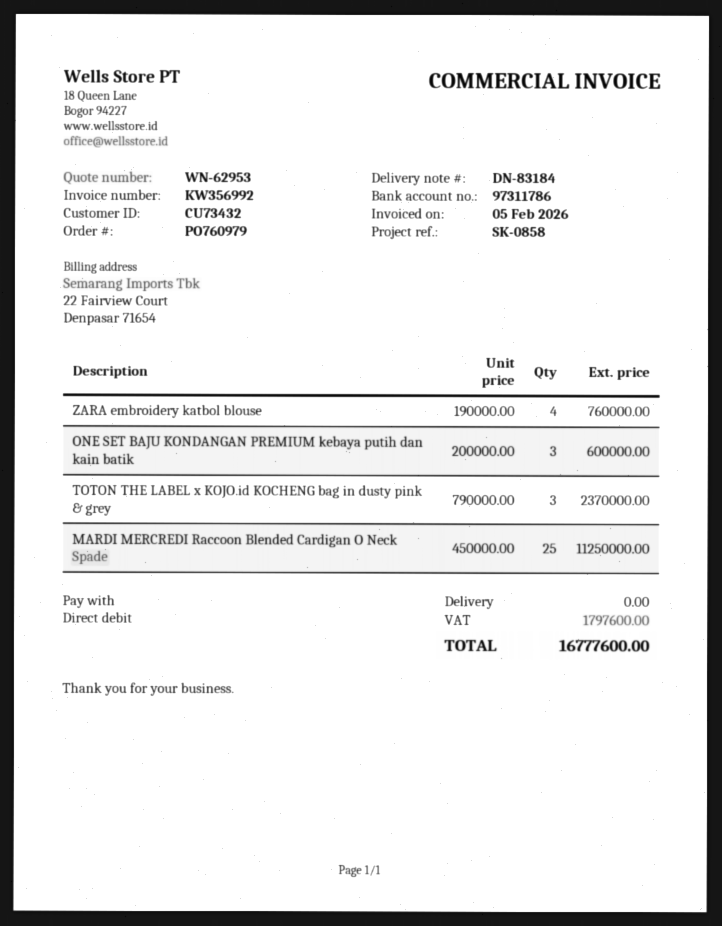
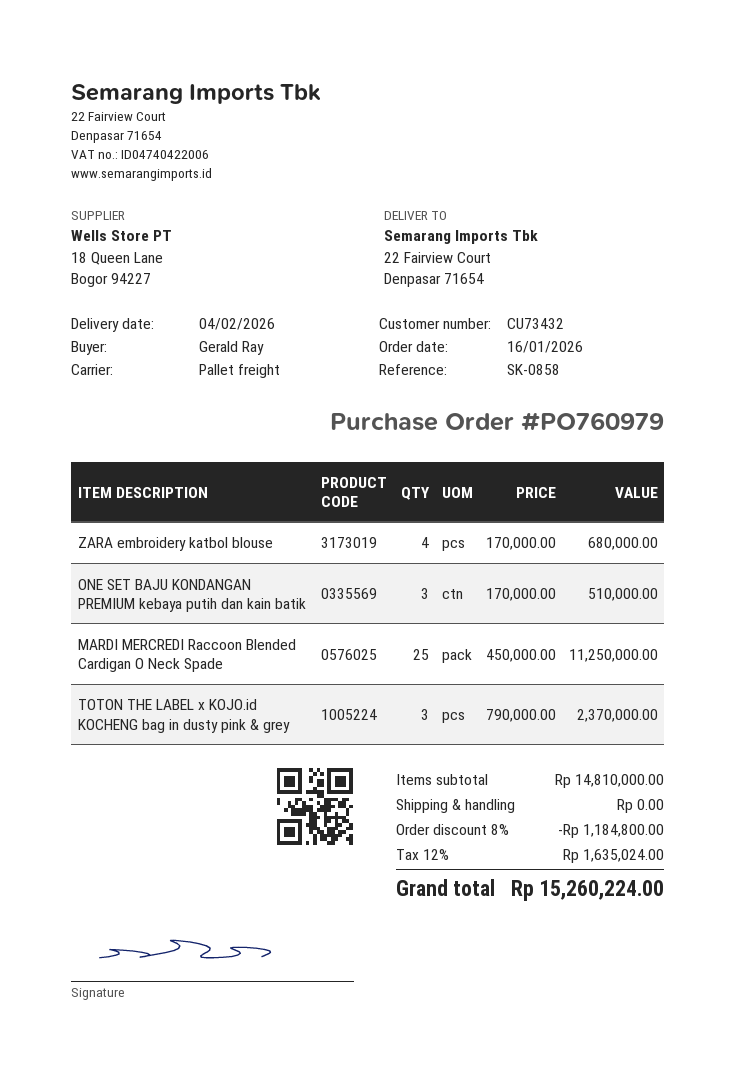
ZARA embroidery katbol blouse: 4 x 190000.00 = 760000.00 -> 4 x 170000.00 = 680000.00
ONE SET BAJU KONDANGAN PREMIUM kebaya putih dan kain batik: 3 x 200000.00 = 600000.00 -> 3 x 170000.00 = 510000.00
discount: none -> 8% = 1184800.00
tax: 1797600.00 -> 1635024.00
total: 16777600.00 -> 15260224.00

